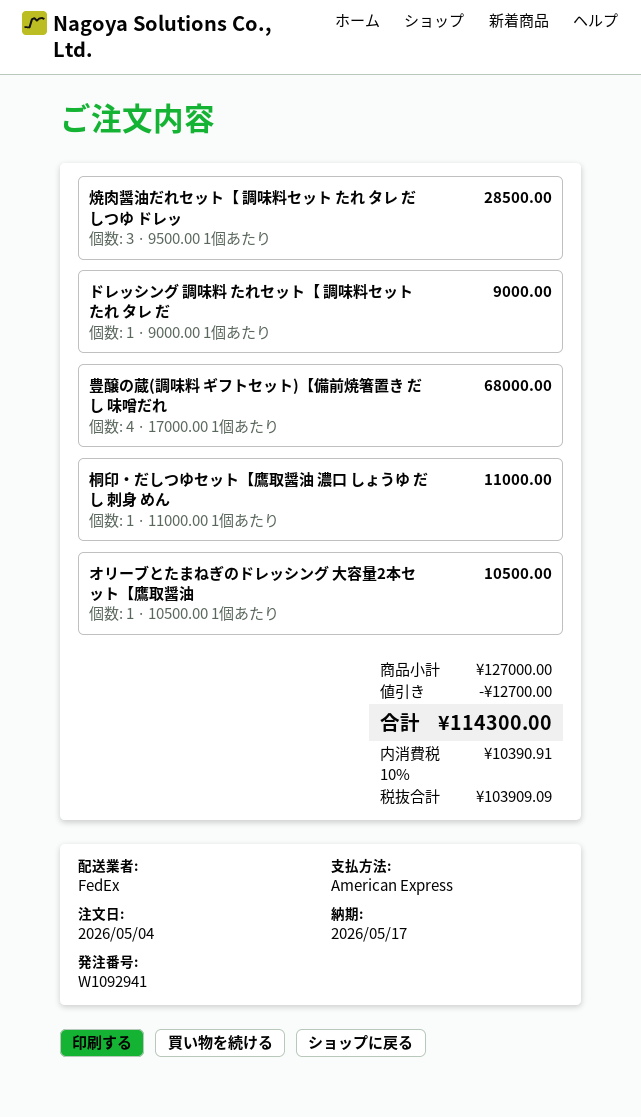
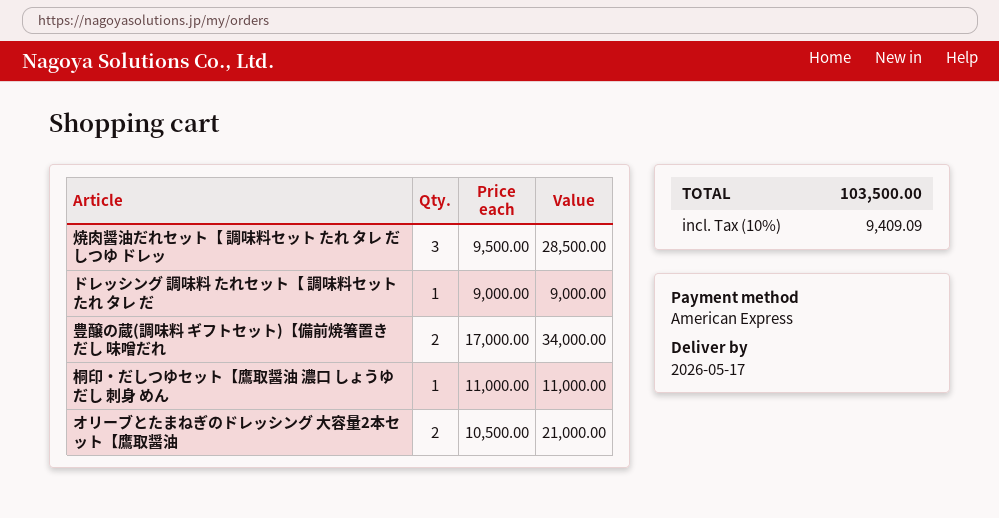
豊醸の蔵(調味料 ギフトセット)【備前焼箸置き だし 味噌だれ: 4 x 17000.00 = 68000.00 -> 2 x 17000.00 = 34000.00
オリーブとたまねぎのドレッシング 大容量2本セット【鷹取醤油: 1 x 10500.00 = 10500.00 -> 2 x 10500.00 = 21000.00
discount: 12700.00 -> none
tax: 10% = 10390.91 -> 10% = 9409.09
total: 114300.00 -> 103500.00

